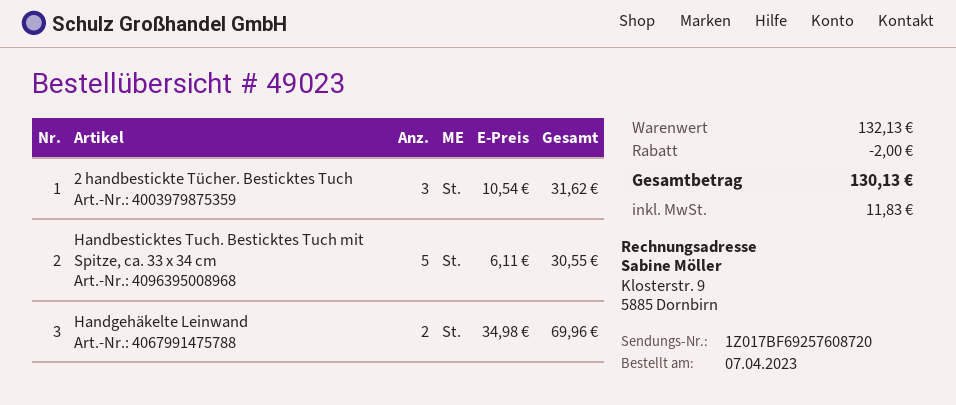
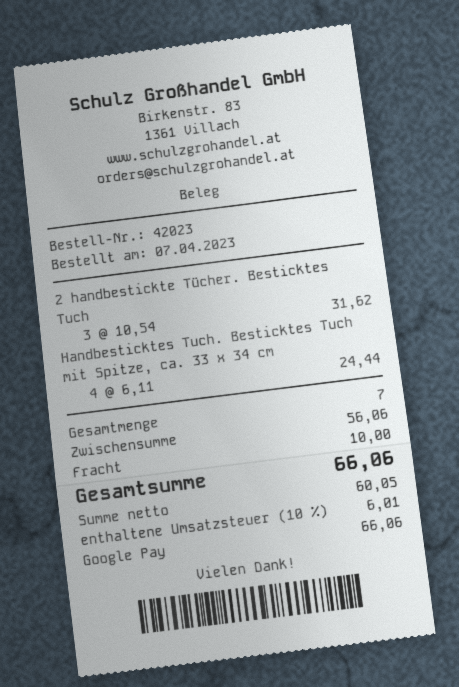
order number: 49023 -> 42023
Handbesticktes Tuch. Besticktes Tuch mit Spitze, ca. 33 x 34 cm: 5 x 6.11 = 30.55 -> 4 x 6.11 = 24.44
Handgehäkelte Leinwand: 2 x 34.98 = 69.96 -> none
subtotal: 132.13 -> 56.06
discount: 2.00 -> none
shipping: none -> 10.00
tax: 11.83 -> 6.01
total: 130.13 -> 66.06

